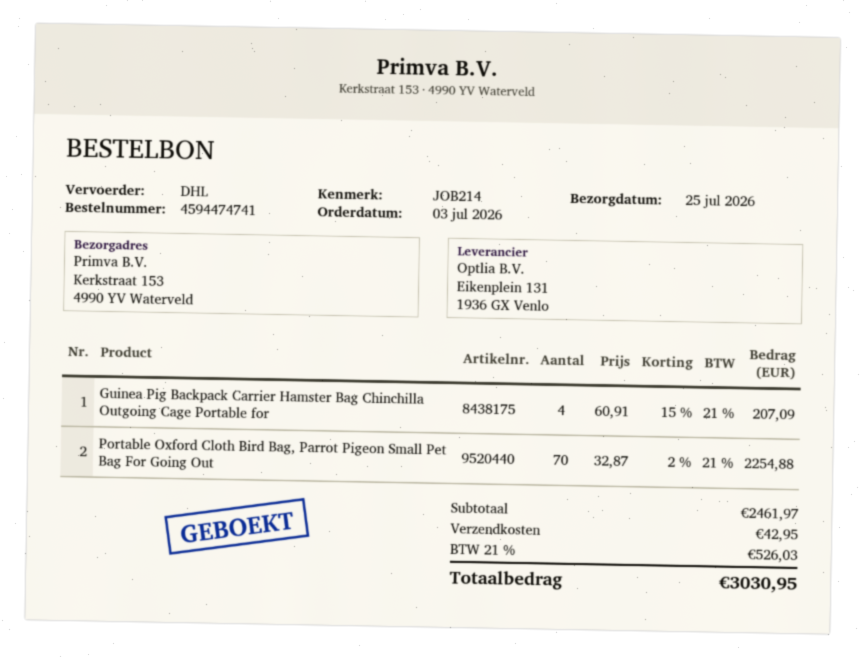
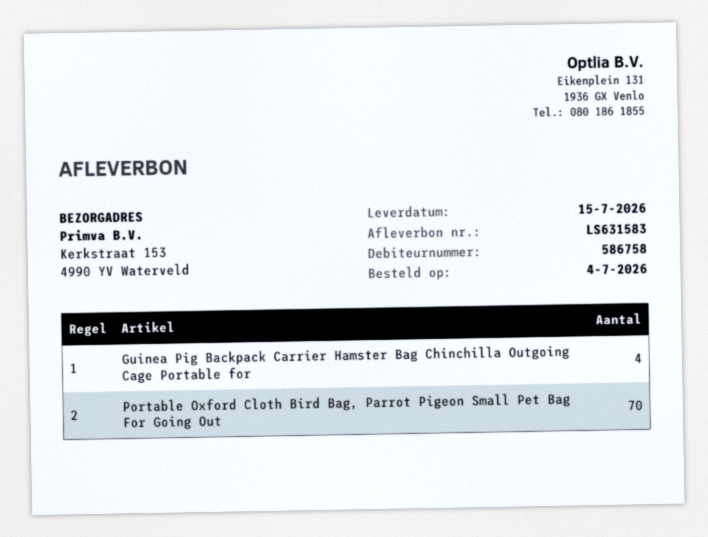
order date: 2026-07-03 -> 2026-07-04
delivery date: 2026-07-25 -> 2026-07-15

